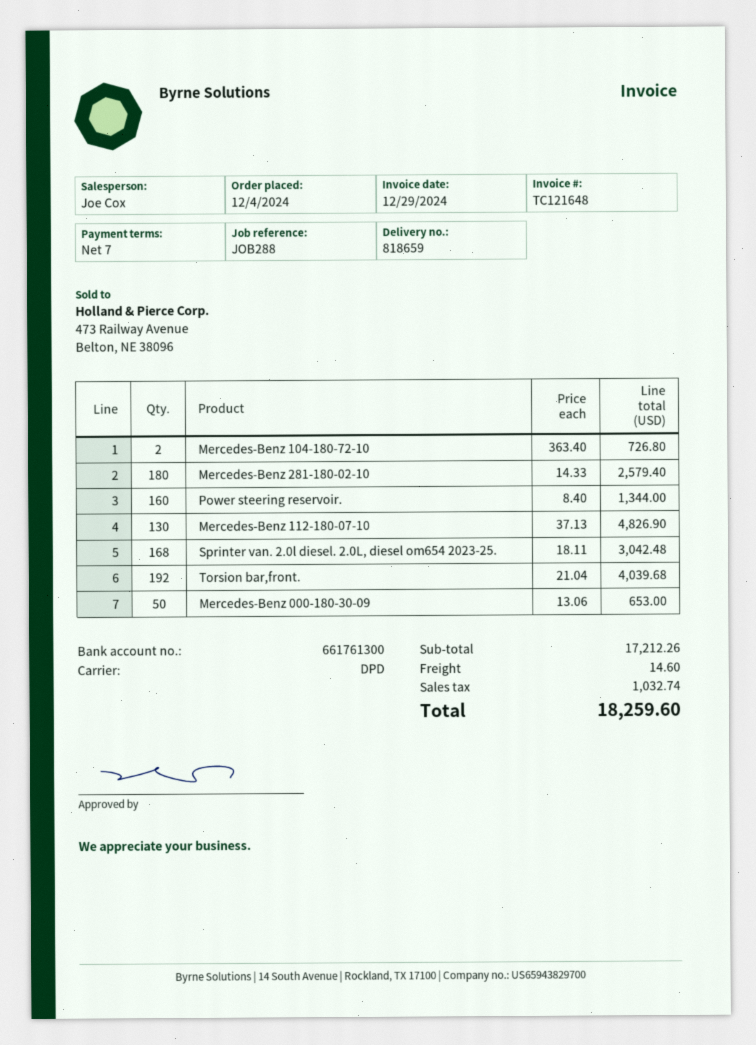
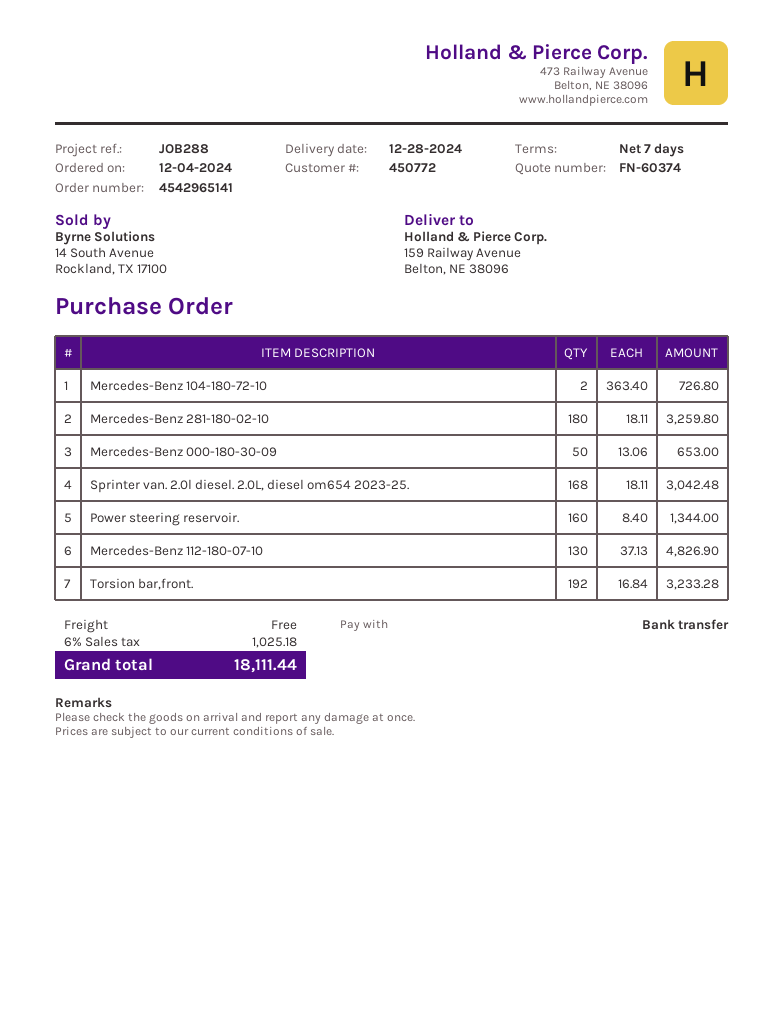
Mercedes-Benz 281-180-02-10: 180 x 14.33 = 2579.40 -> 180 x 18.11 = 3259.80
Torsion bar,front.: 192 x 21.04 = 4039.68 -> 192 x 16.84 = 3233.28
shipping: 14.60 -> 0.00
tax: 1032.74 -> 1025.18
total: 18259.60 -> 18111.44

